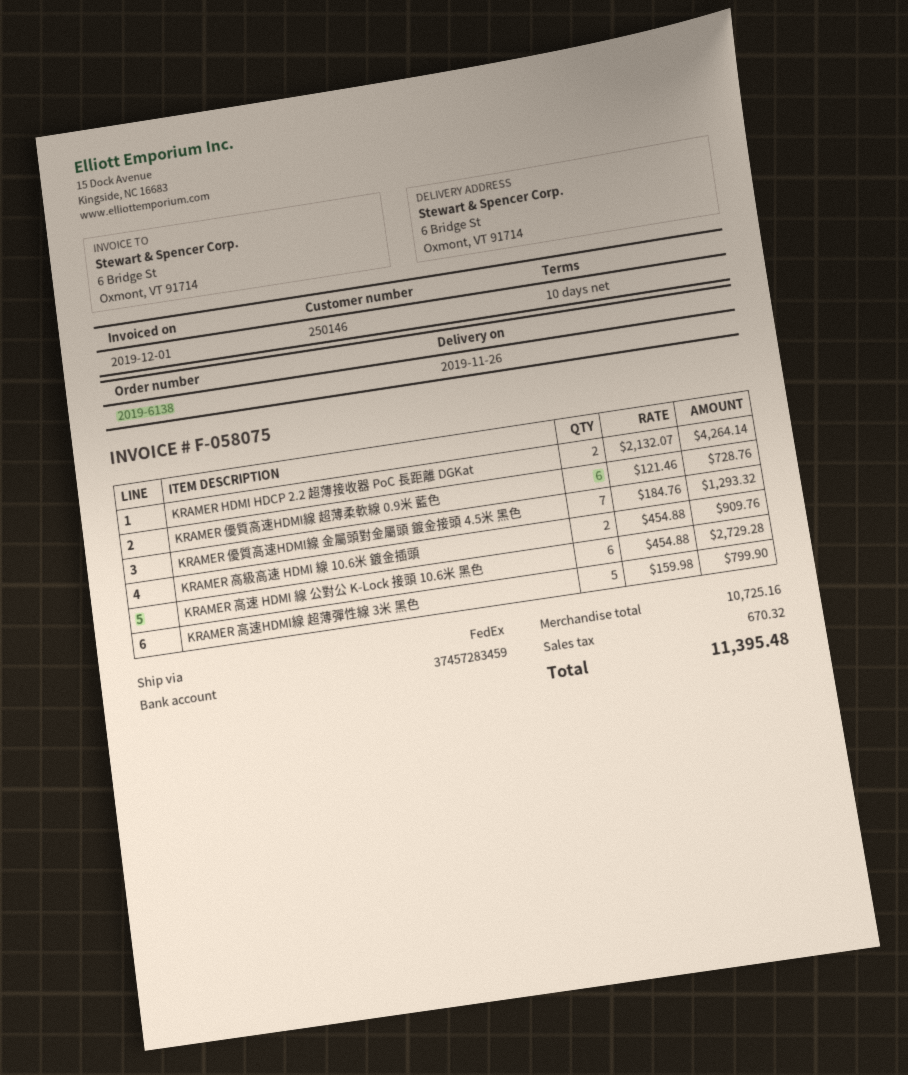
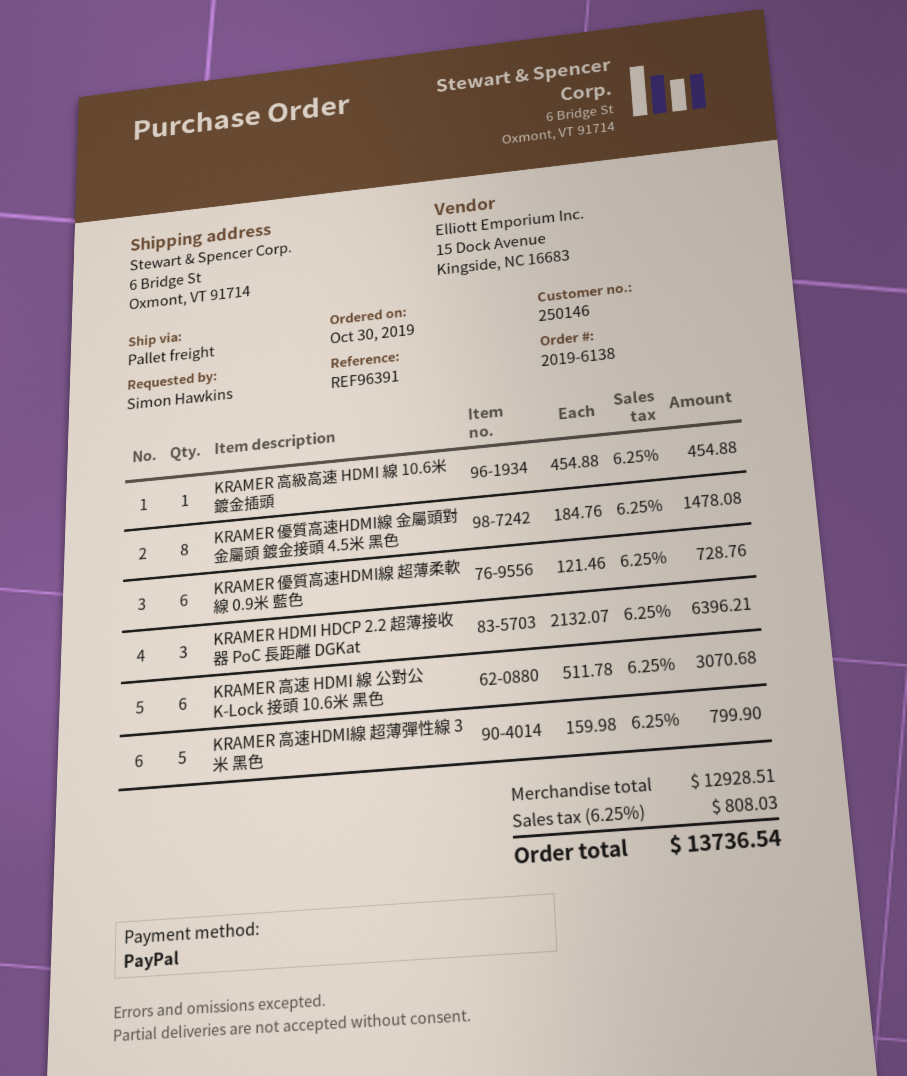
shipping method: FedEx -> pallet freight
KRAMER HDMI HDCP 2.2 超薄接收器 PoC 長距離 DGKat: 2 x 2132.07 = 4264.14 -> 3 x 2132.07 = 6396.21
KRAMER 優質高速HDMI線 金屬頭對金屬頭 鍍金接頭 4.5米 黑色: 7 x 184.76 = 1293.32 -> 8 x 184.76 = 1478.08
KRAMER 高級高速 HDMI 線 10.6米 鍍金插頭: 2 x 454.88 = 909.76 -> 1 x 454.88 = 454.88
KRAMER 高速 HDMI 線 公對公 K-Lock 接頭 10.6米 黑色: 6 x 454.88 = 2729.28 -> 6 x 511.78 = 3070.68
subtotal: 10725.16 -> 12928.51
tax: 670.32 -> 808.03
total: 11395.48 -> 13736.54

